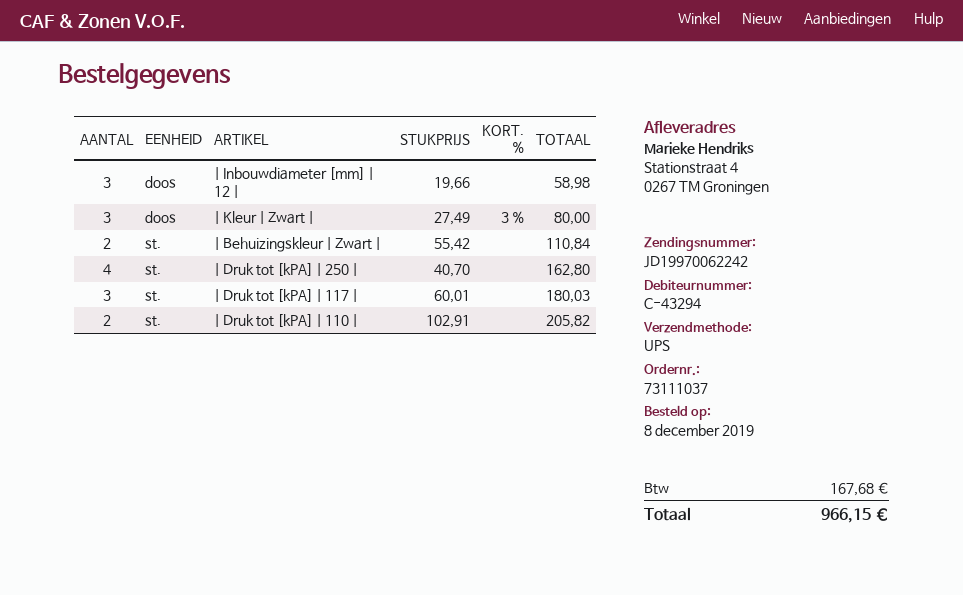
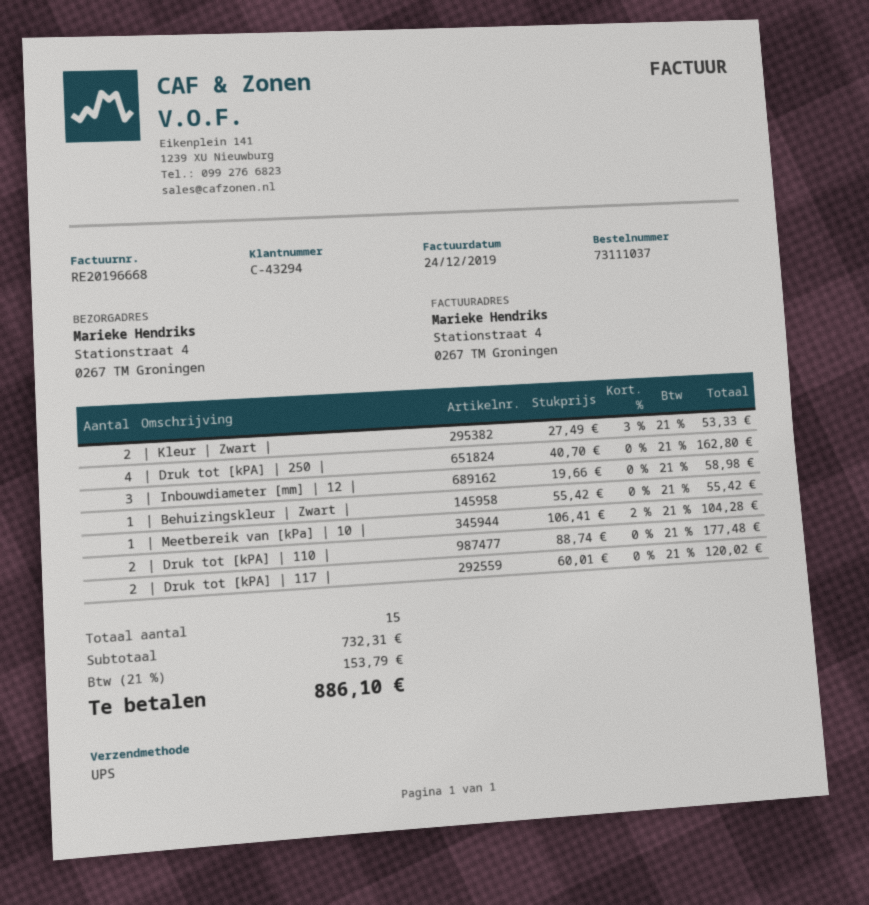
| Kleur | Zwart |: 3 x 27.49 - 3% = 80.00 -> 2 x 27.49 - 3% = 53.33
| Behuizingskleur | Zwart |: 2 x 55.42 = 110.84 -> 1 x 55.42 = 55.42
| Druk tot [kPA] | 117 |: 3 x 60.01 = 180.03 -> 2 x 60.01 = 120.02
| Druk tot [kPA] | 110 |: 2 x 102.91 = 205.82 -> 2 x 88.74 = 177.48
| Meetbereik van [kPa] | 10 |: none -> 1 x 106.41 - 2% = 104.28
tax: 167.68 -> 153.79
total: 966.15 -> 886.10

